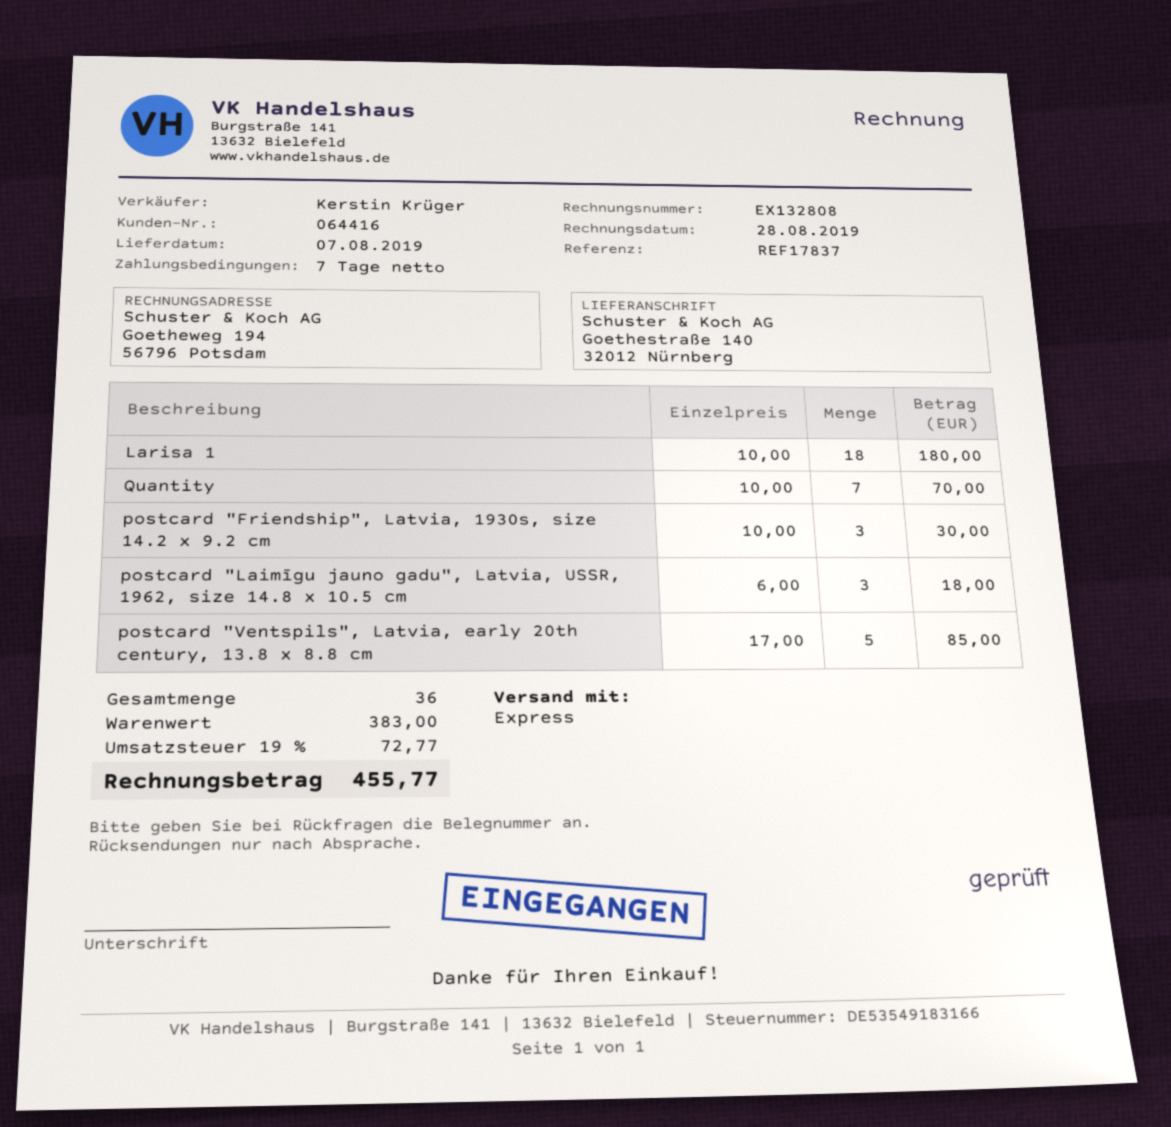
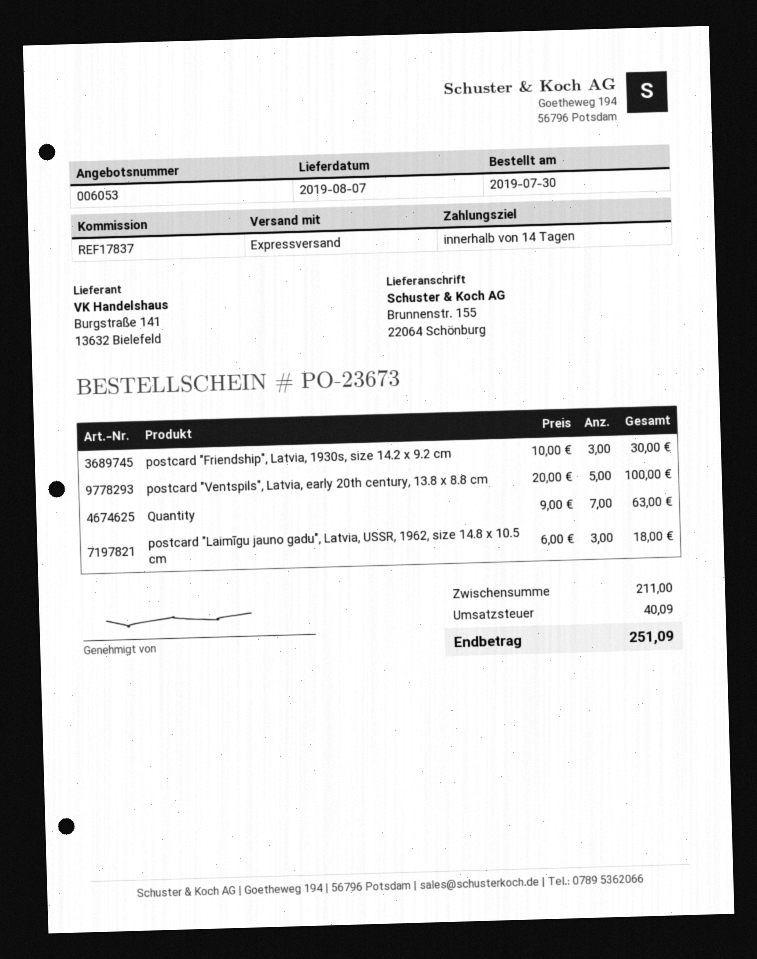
payment terms: 7 days -> 14 days
ship to: Goethestraße 140, 32012 Nürnberg -> Brunnenstr. 155, 22064 Schönburg
Larisa 1: 18 x 10.00 = 180.00 -> none
Quantity: 7 x 10.00 = 70.00 -> 7 x 9.00 = 63.00
postcard "Ventspils", Latvia, early 20th century, 13.8 x 8.8 cm: 5 x 17.00 = 85.00 -> 5 x 20.00 = 100.00
subtotal: 383.00 -> 211.00
tax: 72.77 -> 40.09
total: 455.77 -> 251.09

